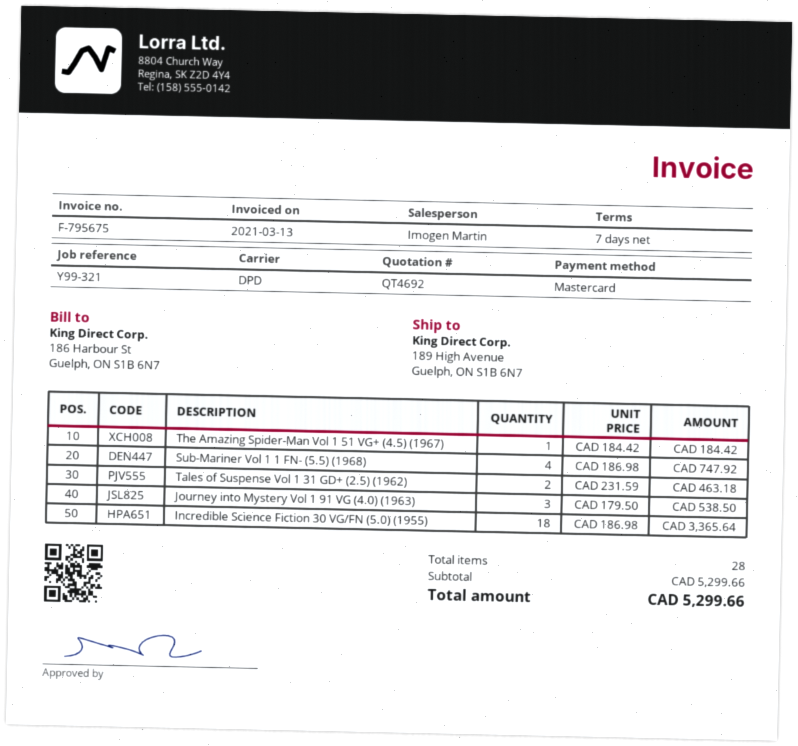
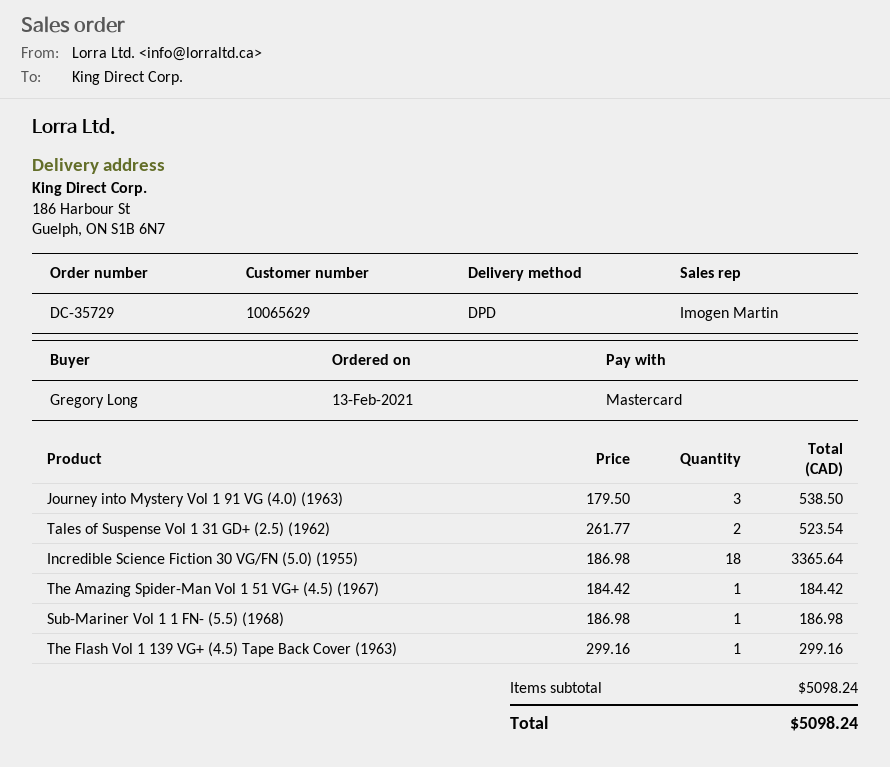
ship to: 189 High Avenue, Guelph, ON S1B 6N7 -> 186 Harbour St, Guelph, ON S1B 6N7
Sub-Mariner Vol 1 1 FN- (5.5) (1968): 4 x 186.98 = 747.92 -> 1 x 186.98 = 186.98
Tales of Suspense Vol 1 31 GD+ (2.5) (1962): 2 x 231.59 = 463.18 -> 2 x 261.77 = 523.54
The Flash Vol 1 139 VG+ (4.5) Tape Back Cover (1963): none -> 1 x 299.16 = 299.16
subtotal: 5299.66 -> 5098.24
total: 5299.66 -> 5098.24

